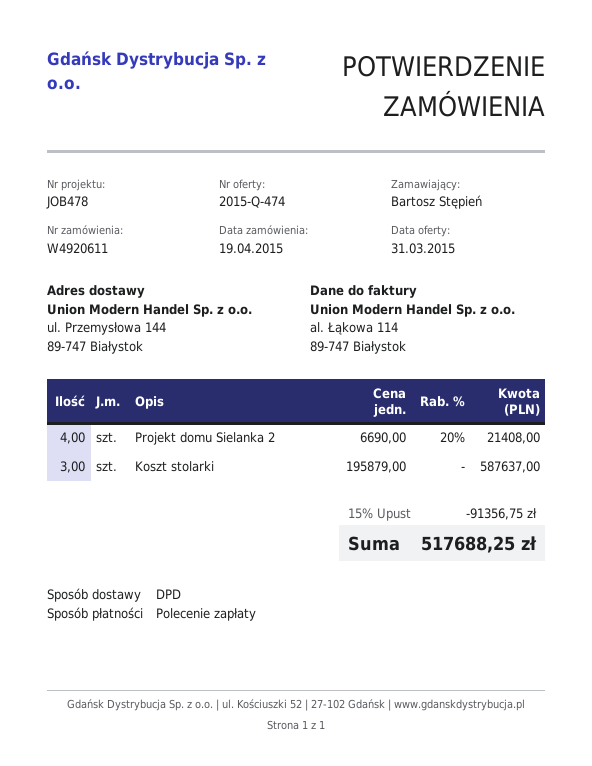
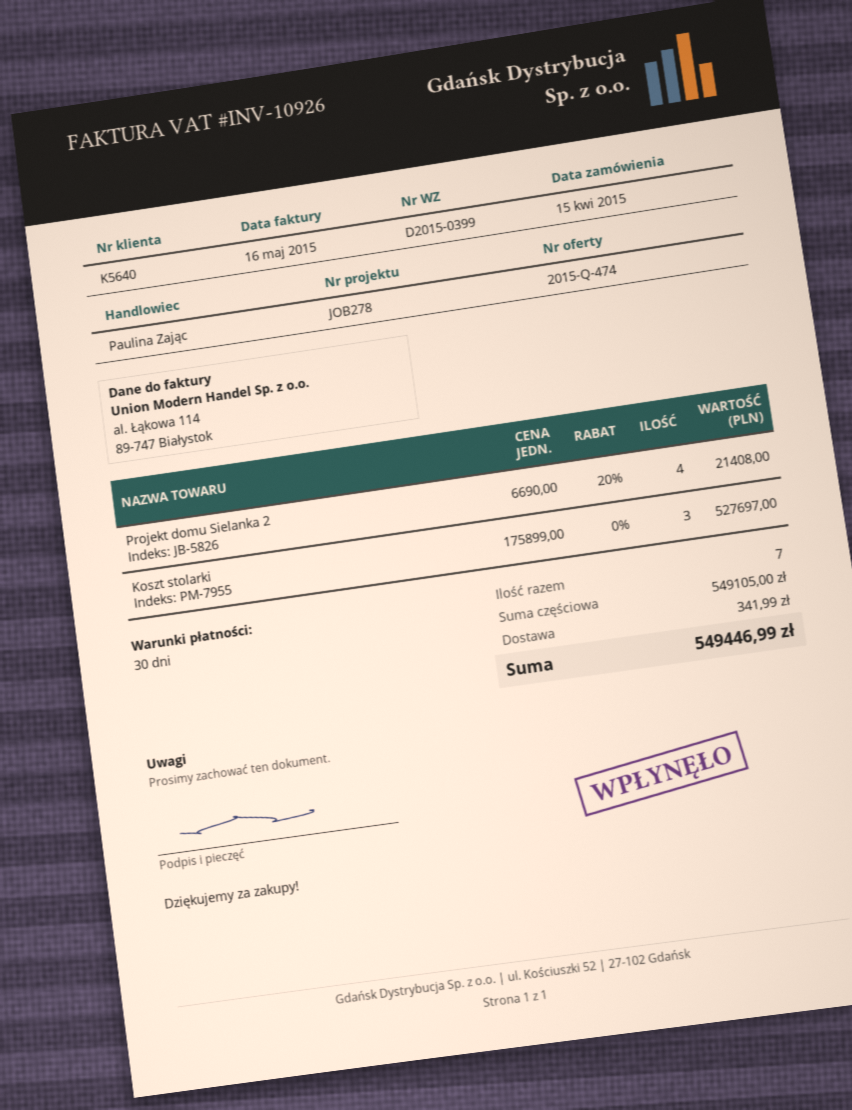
order date: 2015-04-19 -> 2015-04-15
reference: JOB478 -> JOB278
Koszt stolarki: 3 x 195879.00 = 587637.00 -> 3 x 175899.00 = 527697.00
discount: 15% = 91356.75 -> none
shipping: none -> 341.99
total: 517688.25 -> 549446.99

